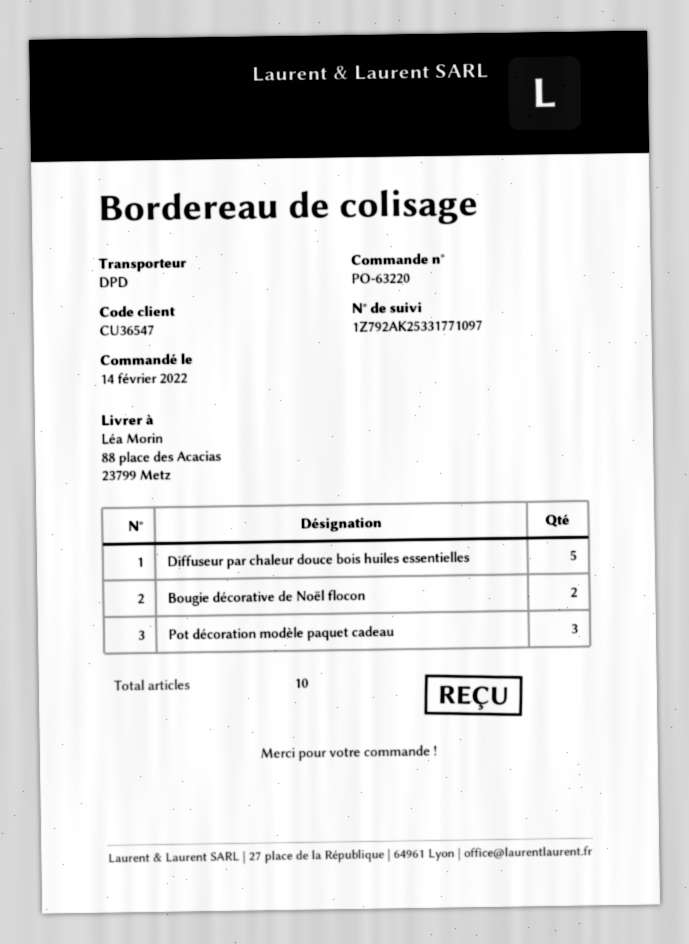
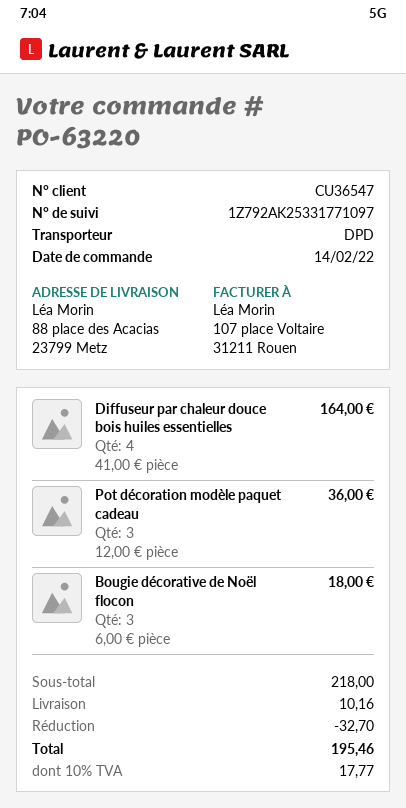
Diffuseur par chaleur douce bois huiles essentielles: 5 -> 4
Bougie décorative de Noël flocon: 2 -> 3

